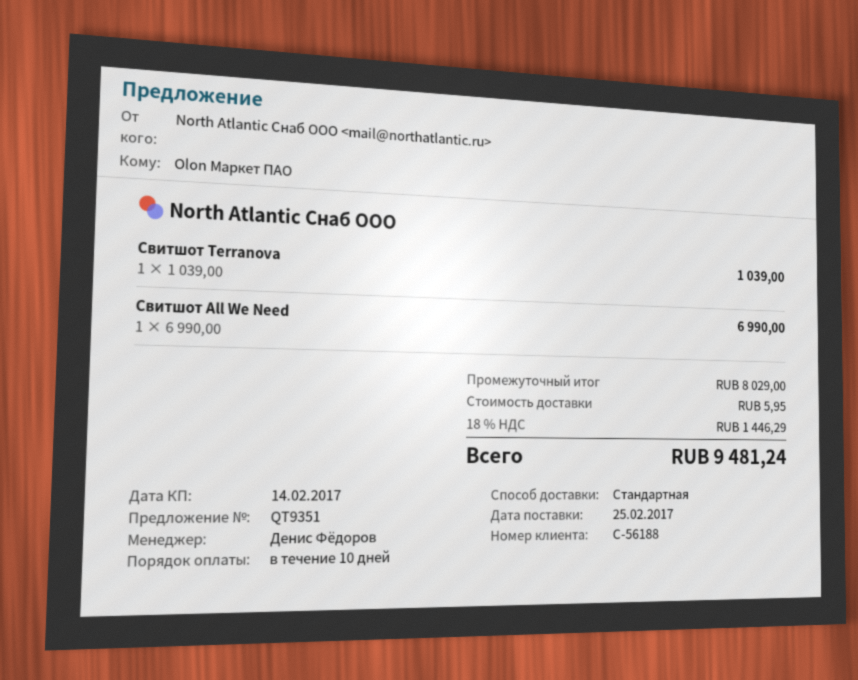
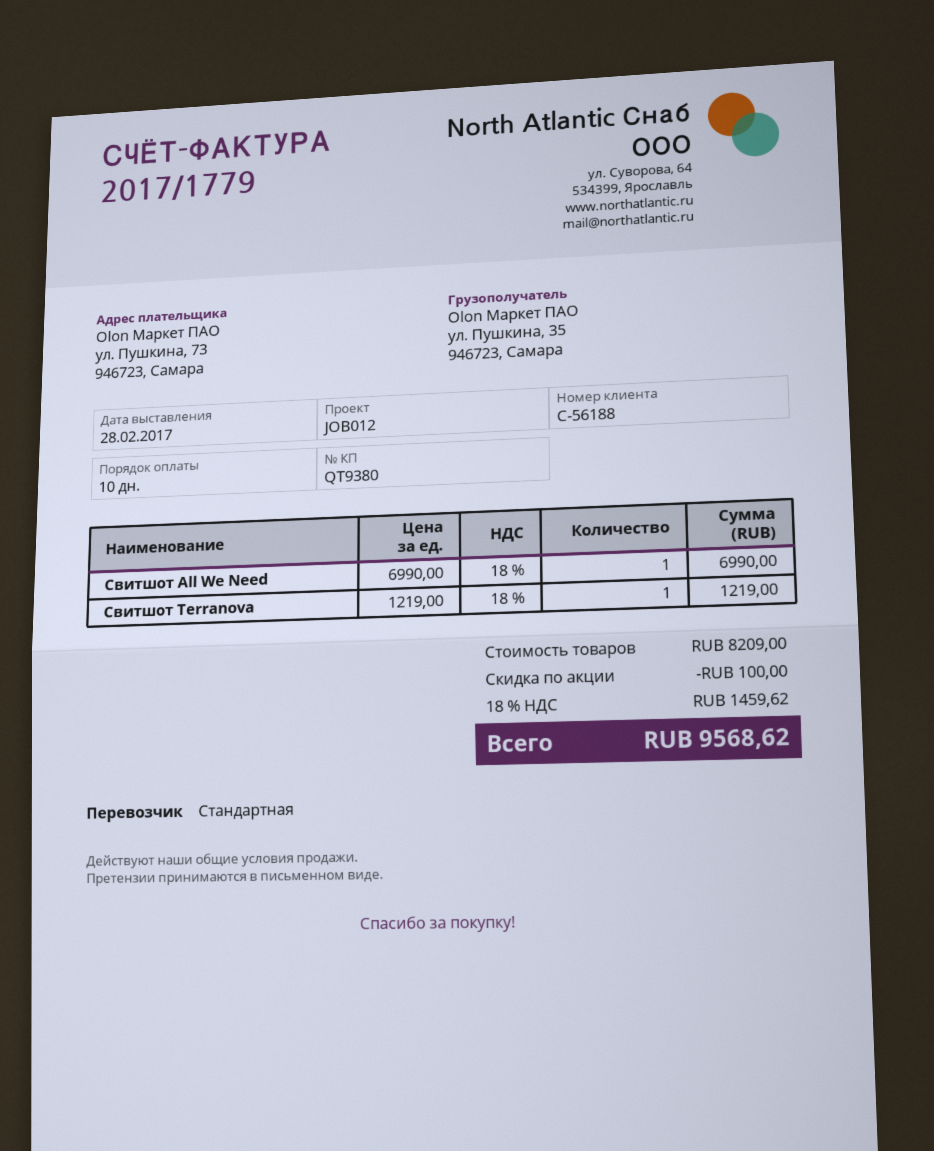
quote number: QT9351 -> QT9380
Свитшот Terranova: 1 x 1039.00 = 1039.00 -> 1 x 1219.00 = 1219.00
subtotal: 8029.00 -> 8209.00
discount: none -> 100.00
shipping: 5.95 -> none
tax: 18% = 1446.29 -> 18% = 1459.62
total: 9481.24 -> 9568.62

